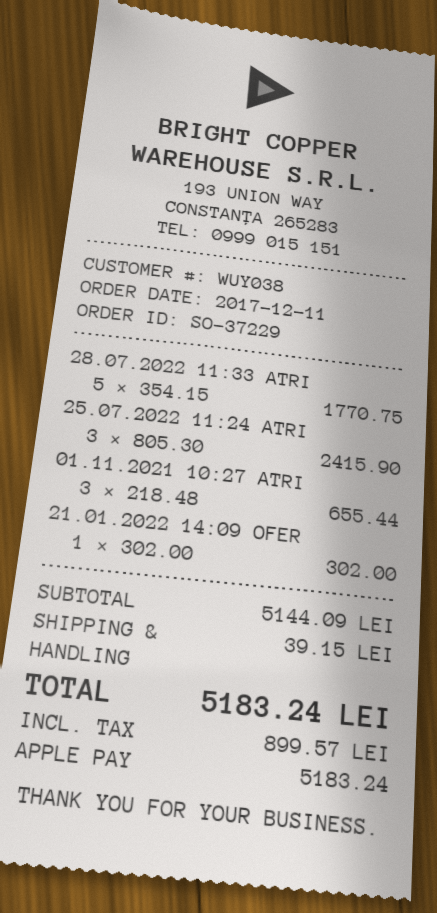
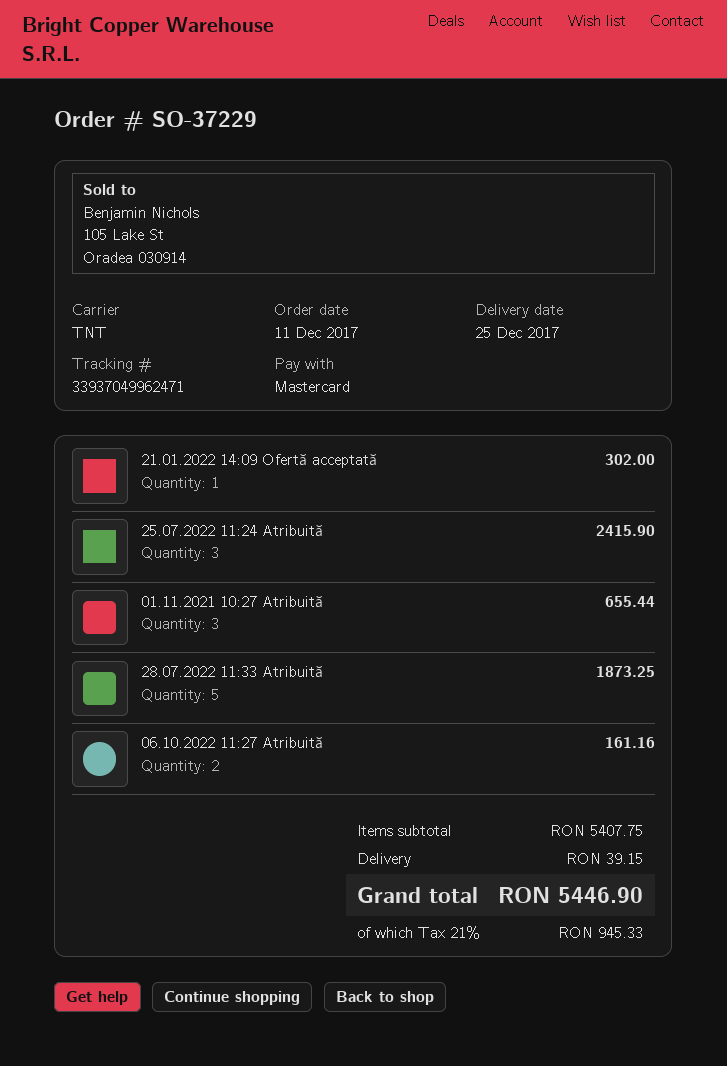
payment method: Apple Pay -> Mastercard
28.07.2022 11:33 ATRI: 5 for 1770.75 -> 5 for 1873.25
06.10.2022 11:27 Atribuită: none -> 2 for 161.16
subtotal: 5144.09 -> 5407.75
tax: 899.57 -> 945.33
total: 5183.24 -> 5446.90

